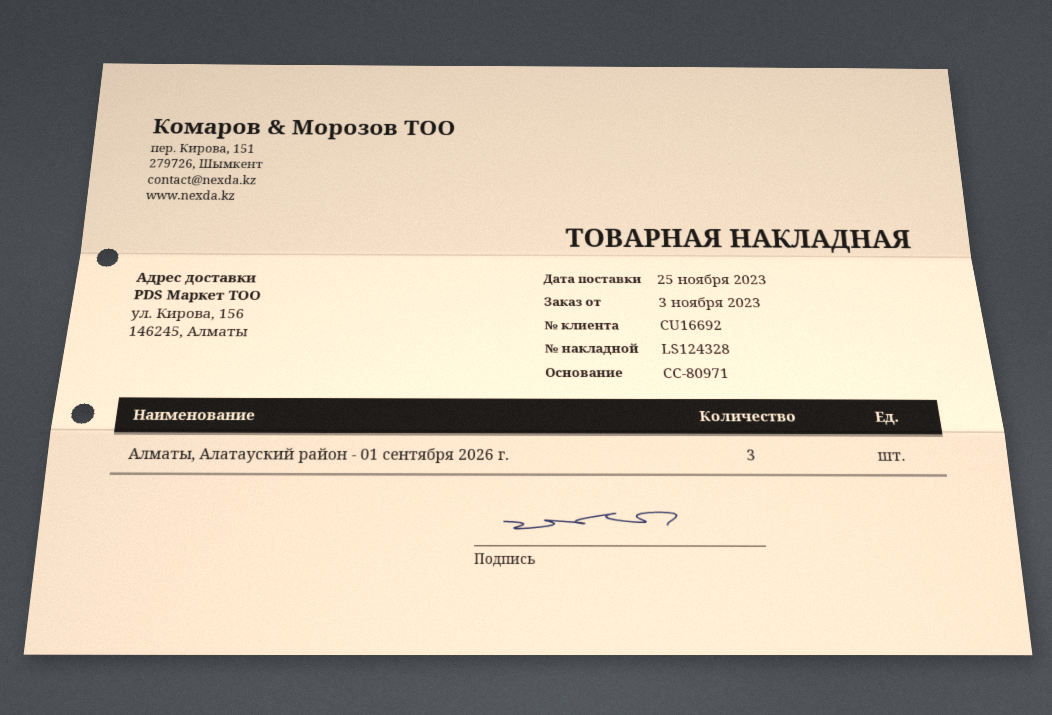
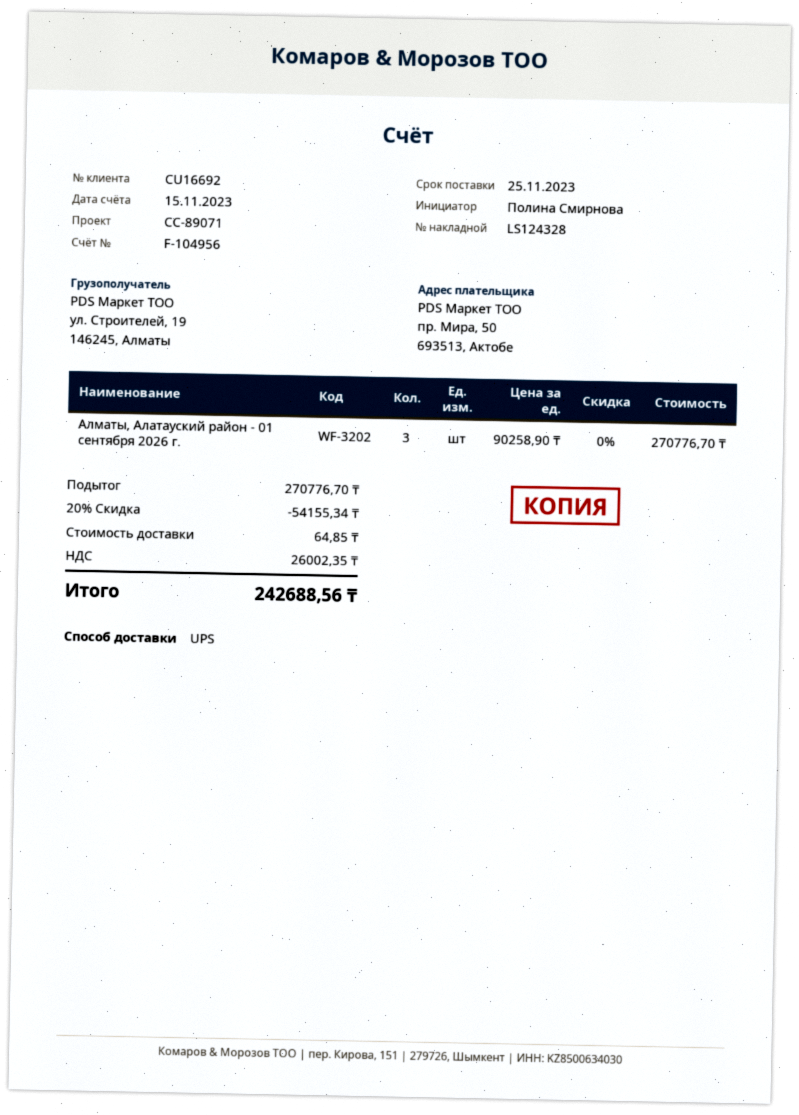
reference: CC-80971 -> CC-89071
ship to: ул. Кирова, 156, 146245, Алматы -> ул. Строителей, 19, 146245, Алматы

